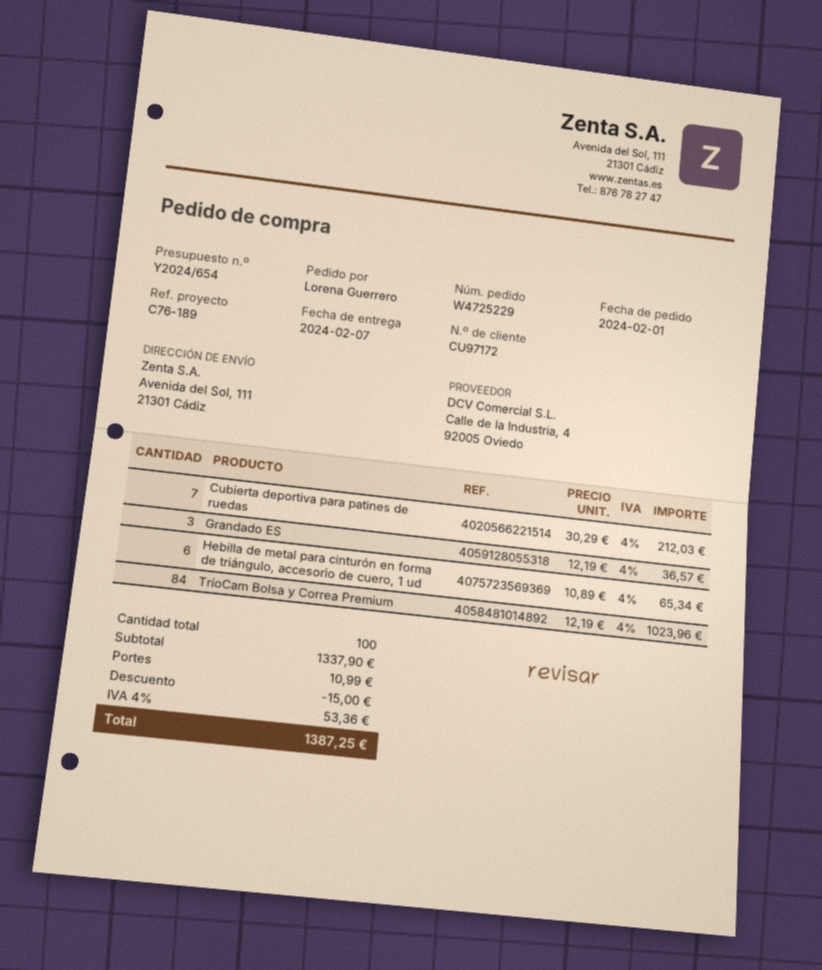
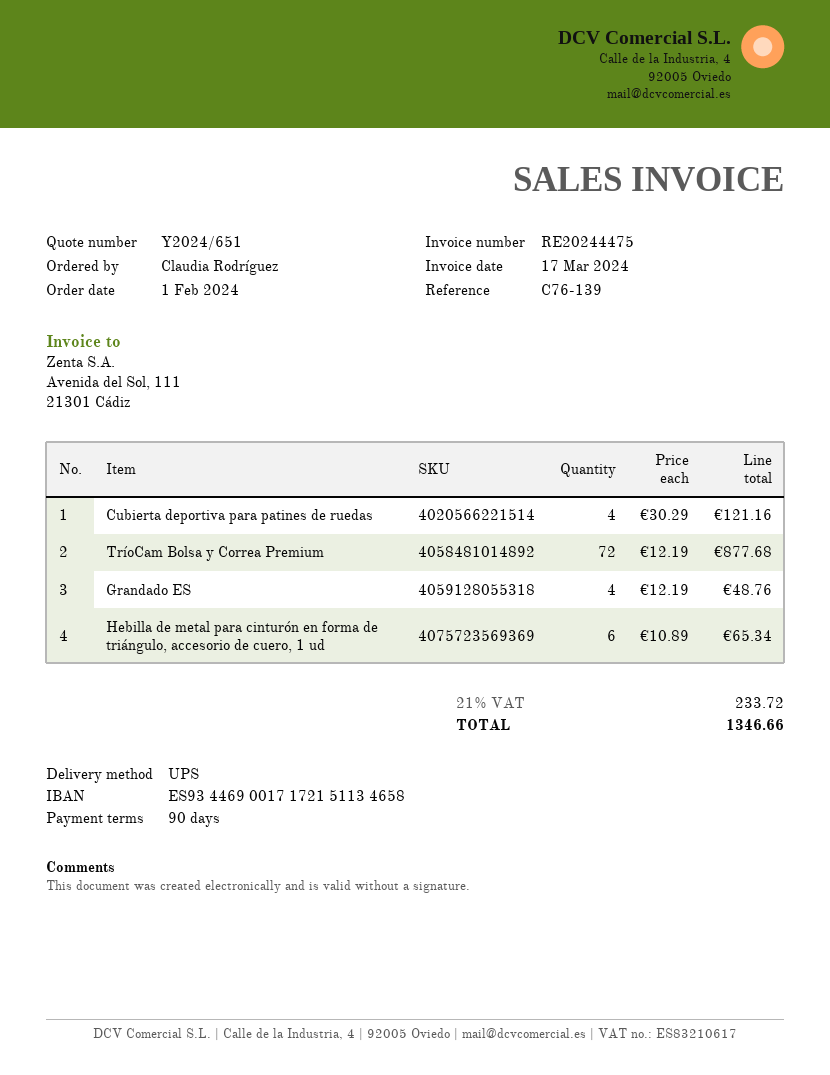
quote number: Y2024/654 -> Y2024/651
reference: C76-189 -> C76-139
ordered by: Lorena Guerrero -> Claudia Rodríguez
Cubierta deportiva para patines de ruedas: 7 x 30.29 = 212.03 -> 4 x 30.29 = 121.16
Grandado ES: 3 x 12.19 = 36.57 -> 4 x 12.19 = 48.76
TríoCam Bolsa y Correa Premium: 84 x 12.19 = 1023.96 -> 72 x 12.19 = 877.68
discount: 15.00 -> none
shipping: 10.99 -> none
tax: 4% = 53.36 -> 21% = 233.72
total: 1387.25 -> 1346.66

